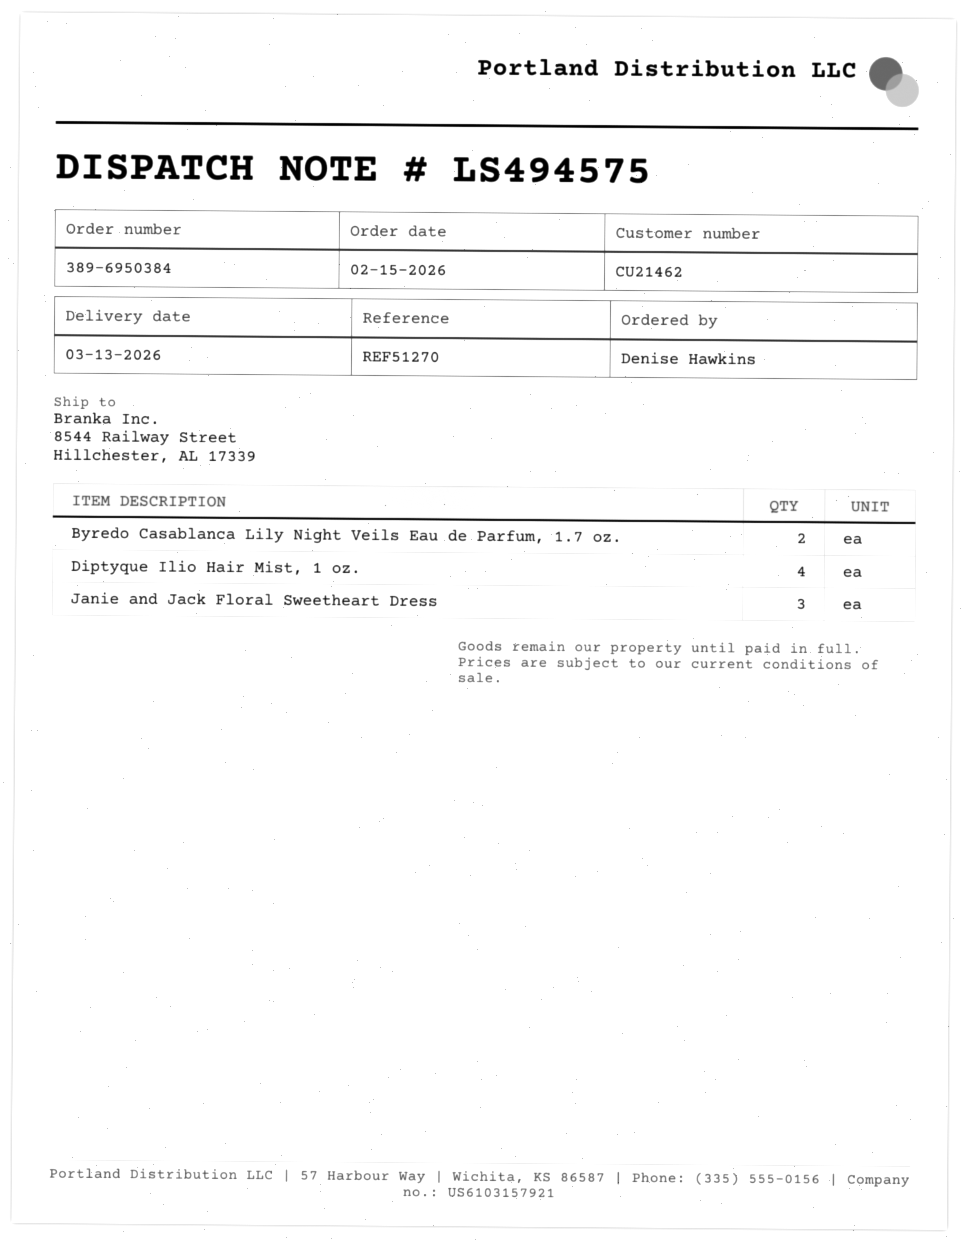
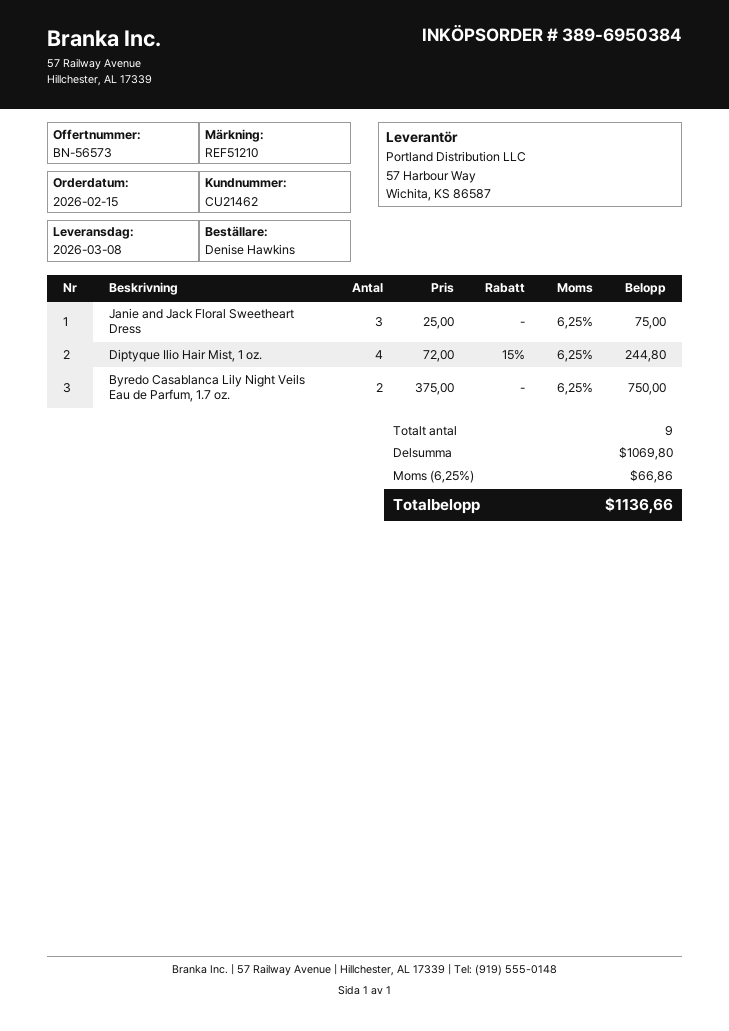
delivery date: 2026-03-13 -> 2026-03-08
reference: REF51270 -> REF51210

